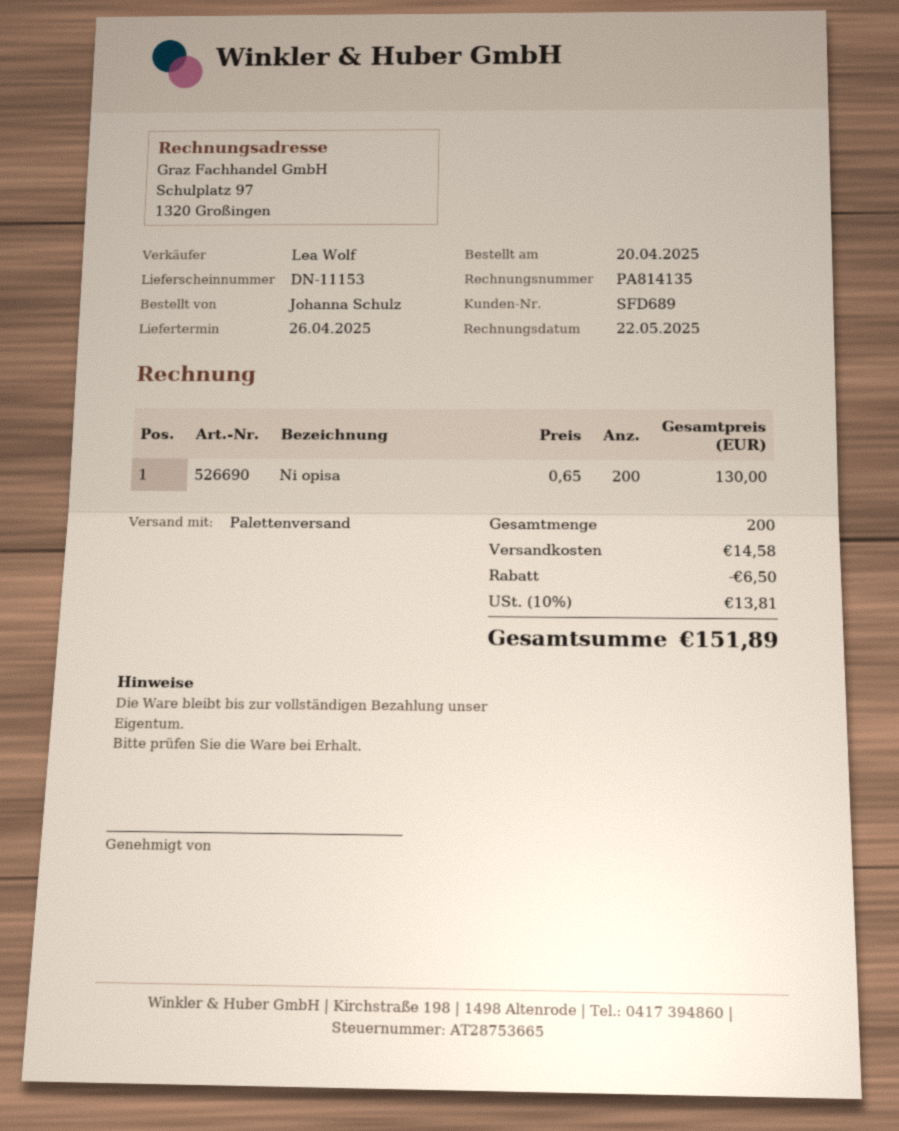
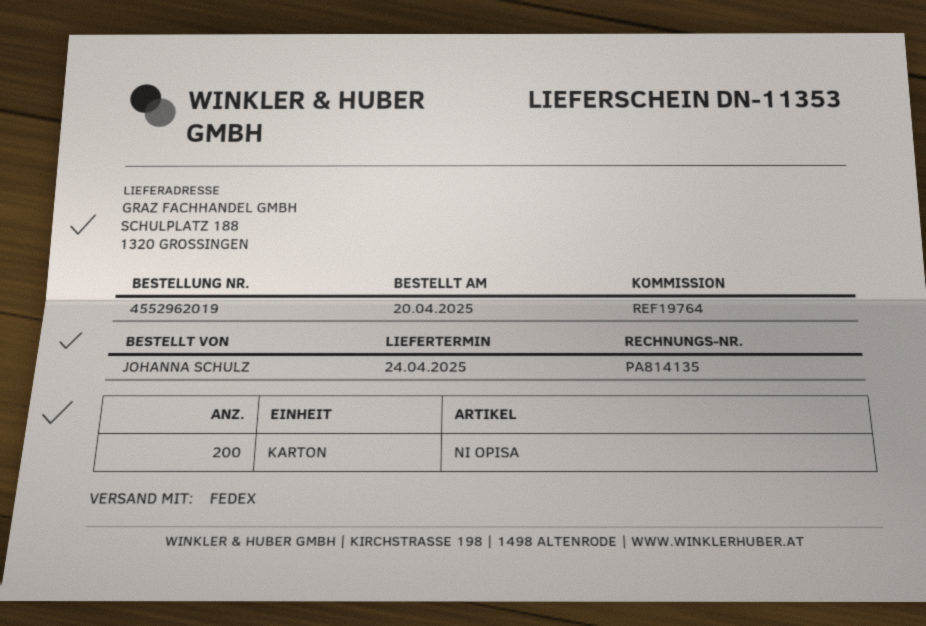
delivery note number: DN-11153 -> DN-11353
delivery date: 2025-04-26 -> 2025-04-24
shipping method: pallet freight -> FedEx

